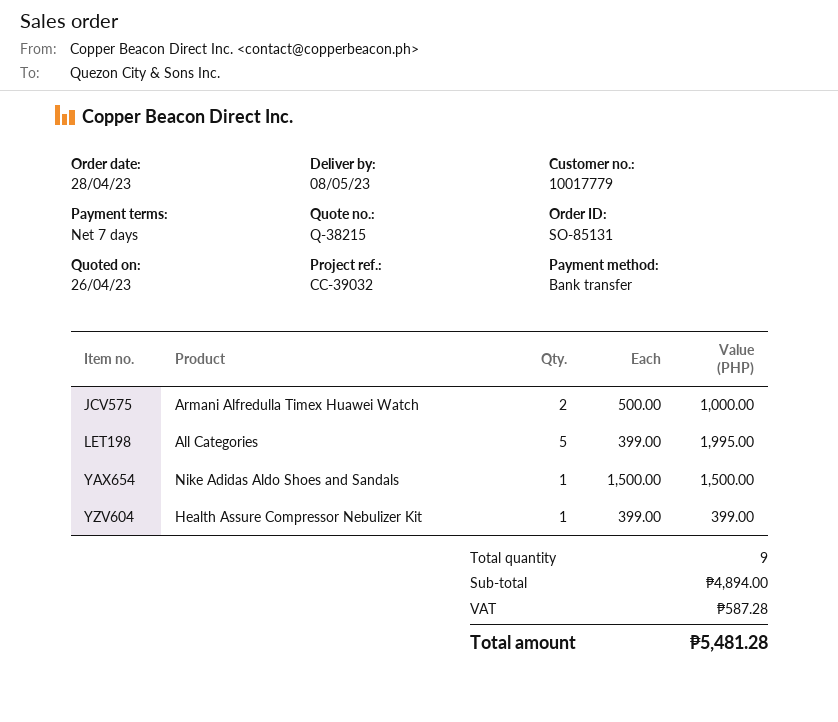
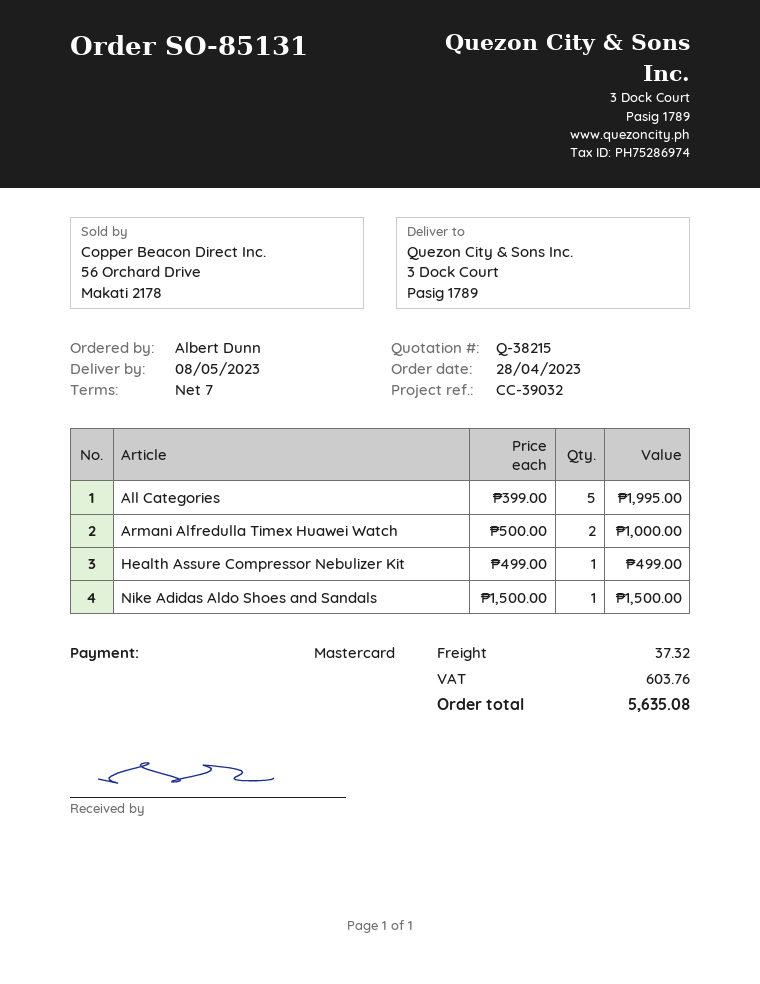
payment method: bank transfer -> Mastercard
Health Assure Compressor Nebulizer Kit: 1 x 399.00 = 399.00 -> 1 x 499.00 = 499.00
shipping: none -> 37.32
tax: 587.28 -> 603.76
total: 5481.28 -> 5635.08

